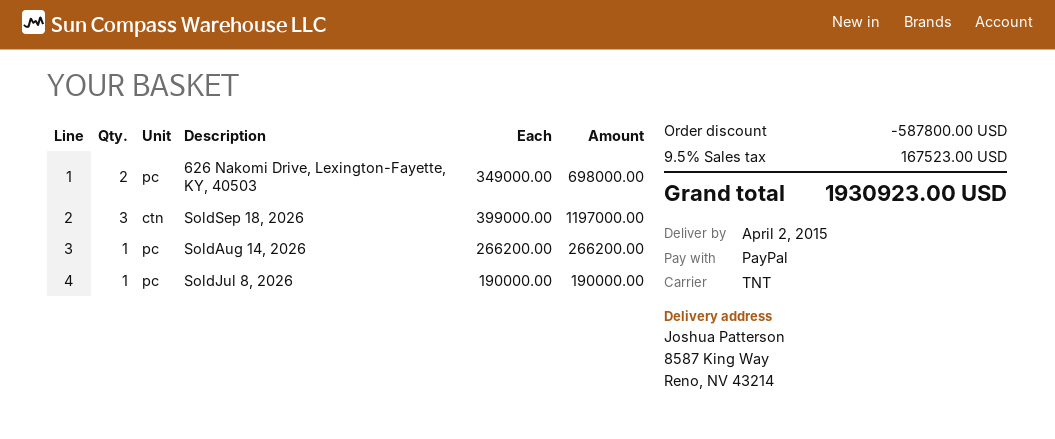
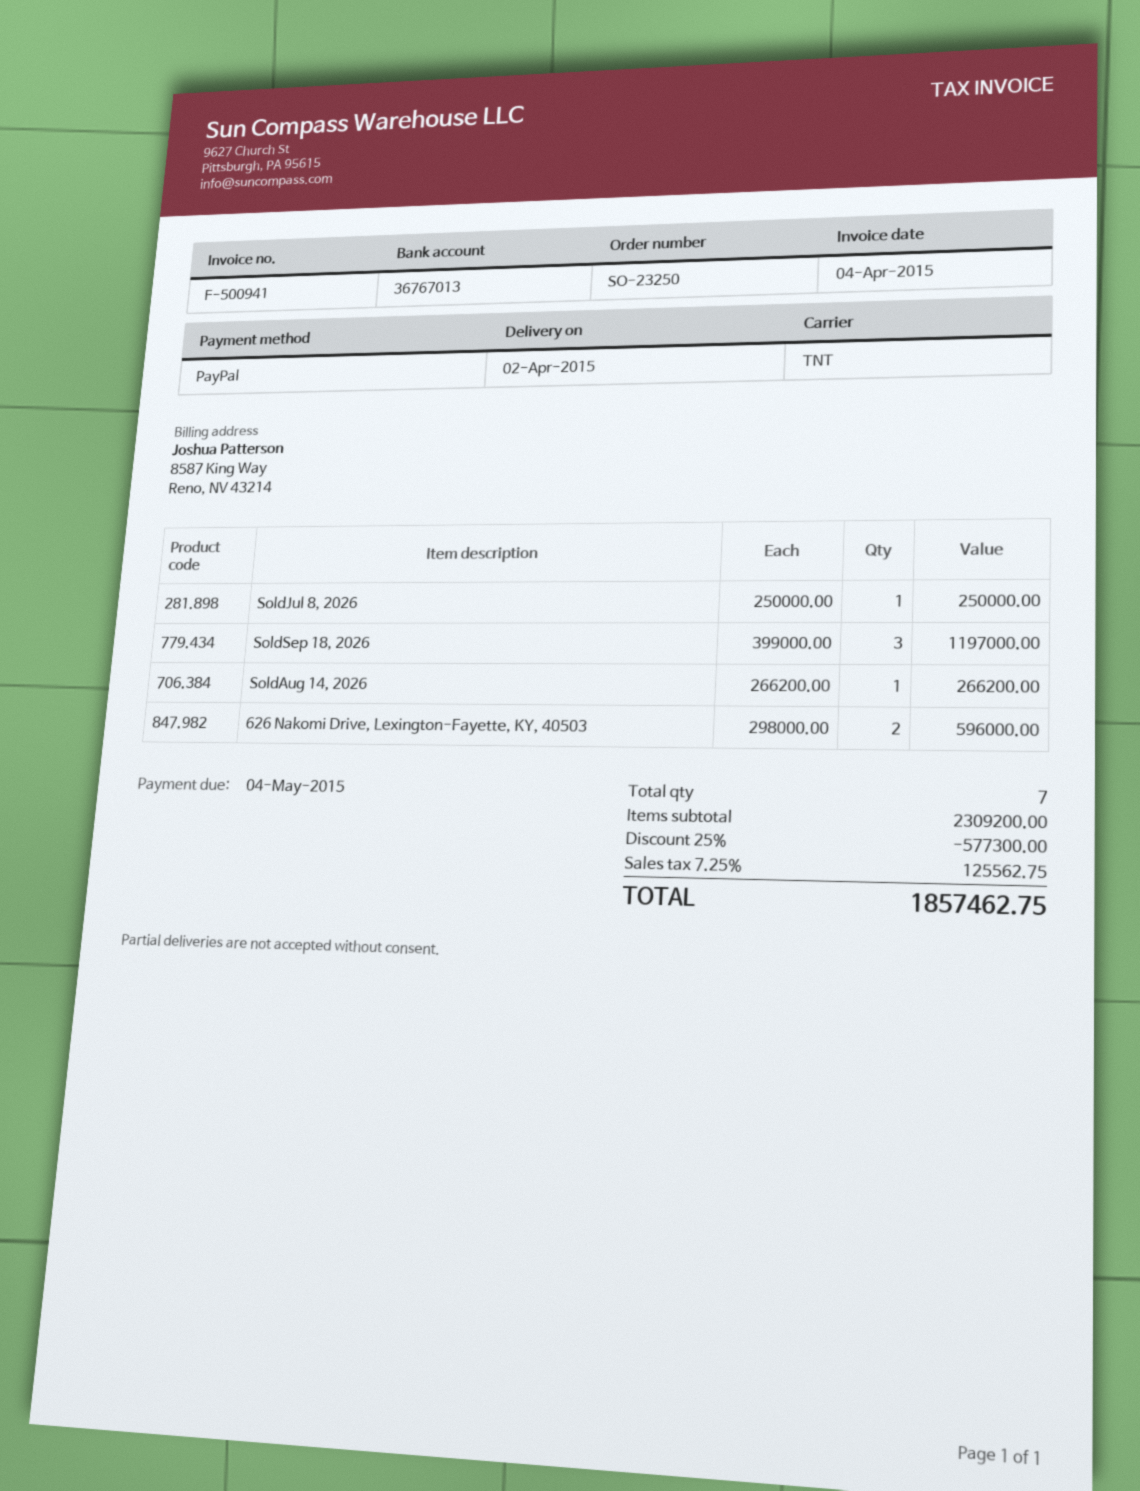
626 Nakomi Drive, Lexington-Fayette, KY, 40503: 2 x 349000.00 = 698000.00 -> 2 x 298000.00 = 596000.00
SoldJul 8, 2026: 1 x 190000.00 = 190000.00 -> 1 x 250000.00 = 250000.00
discount: 587800.00 -> 577300.00
tax: 9.5% = 167523.00 -> 7.25% = 125562.75
total: 1930923.00 -> 1857462.75

